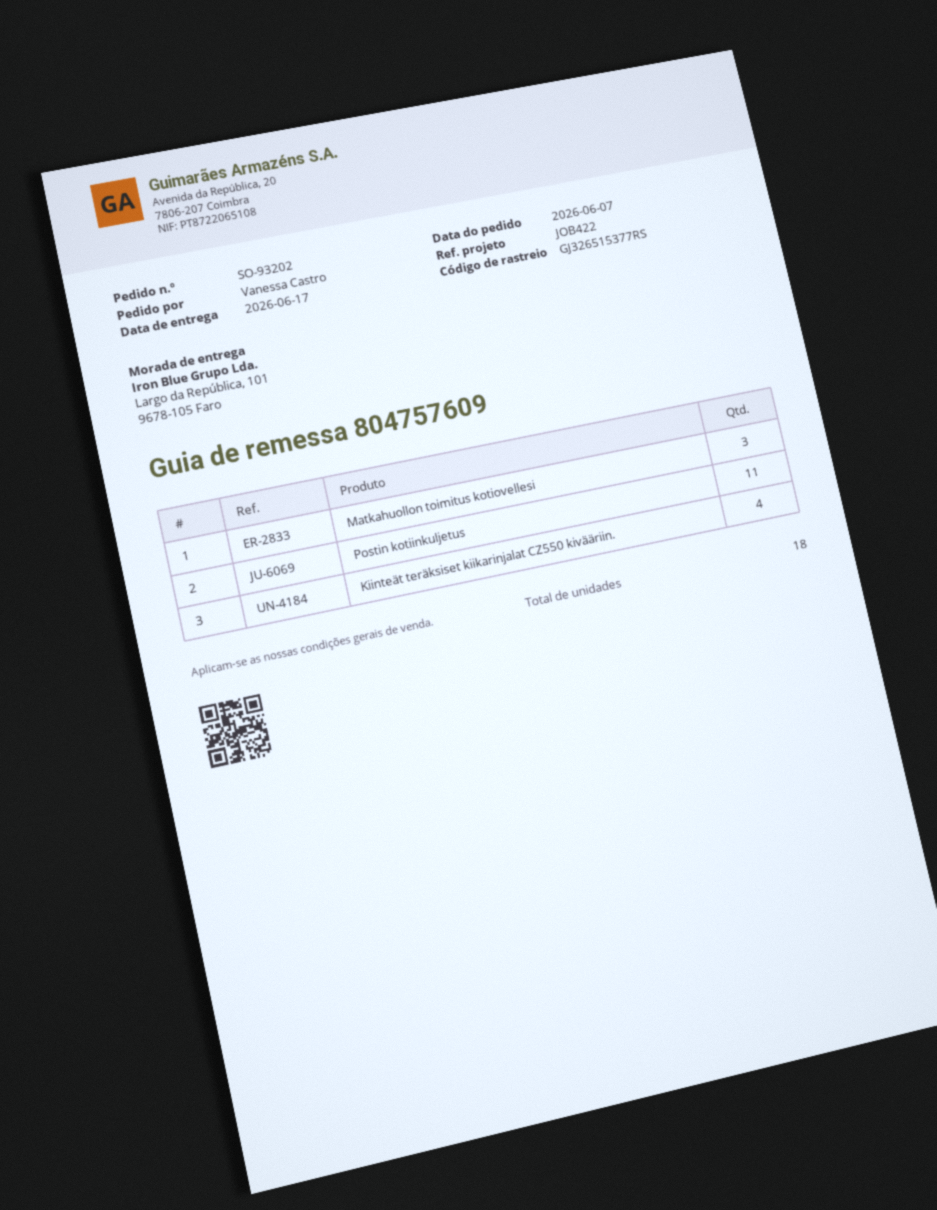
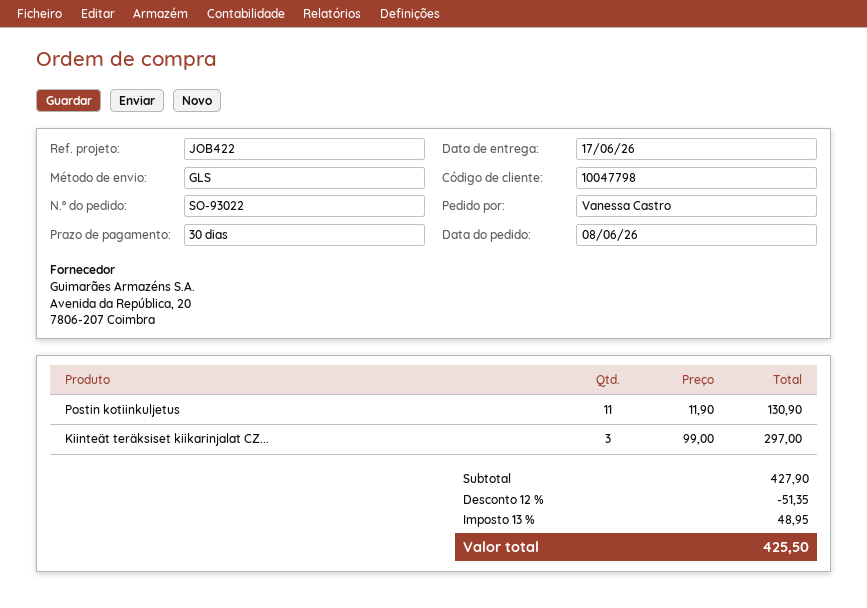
order number: SO-93202 -> SO-93022
order date: 2026-06-07 -> 2026-06-08
Matkahuollon toimitus kotiovellesi: 3 -> none
Kiinteät teräksiset kiikarinjalat CZ550 kivääriin.: 4 -> 3

